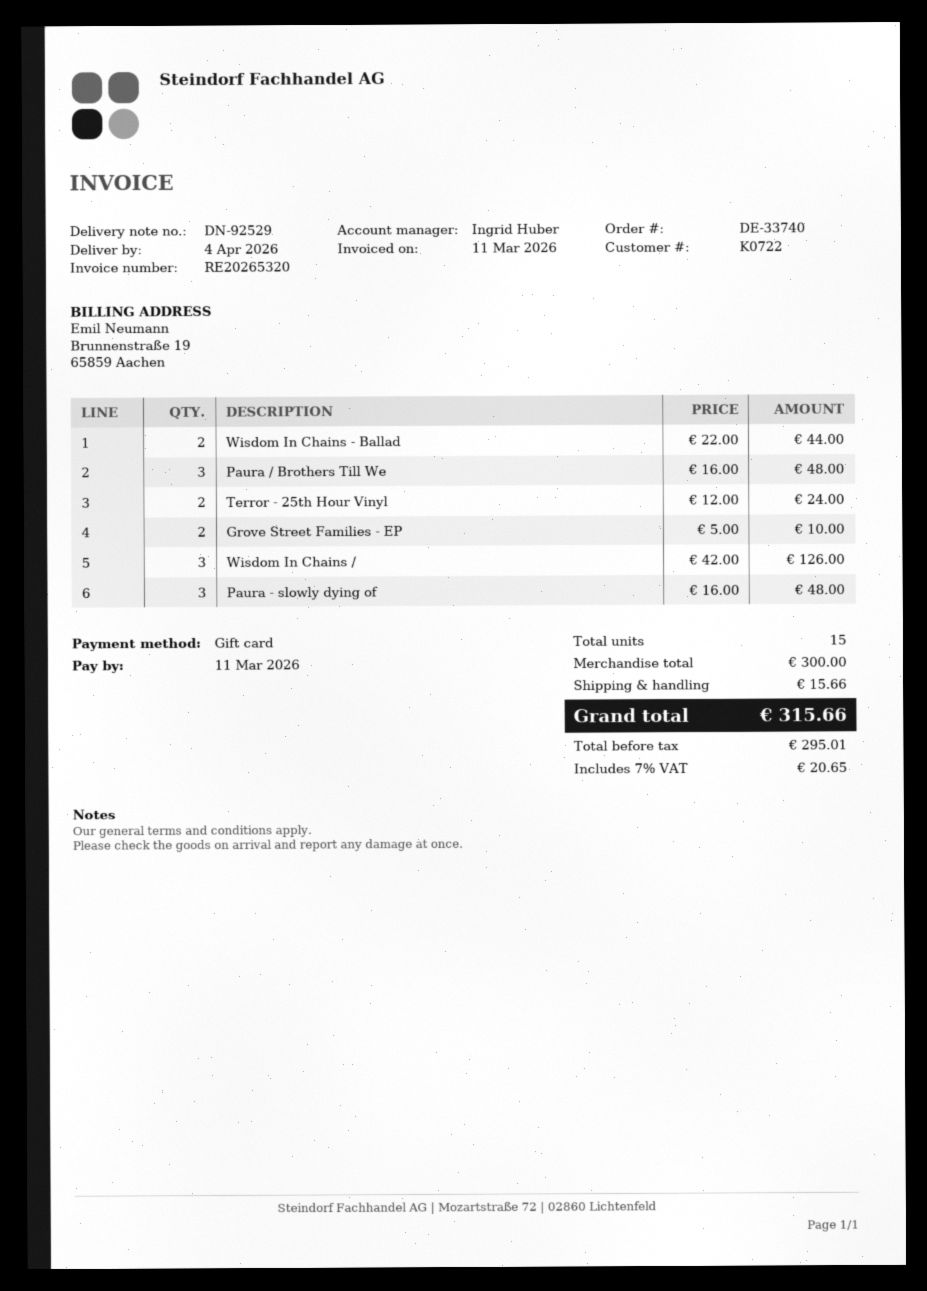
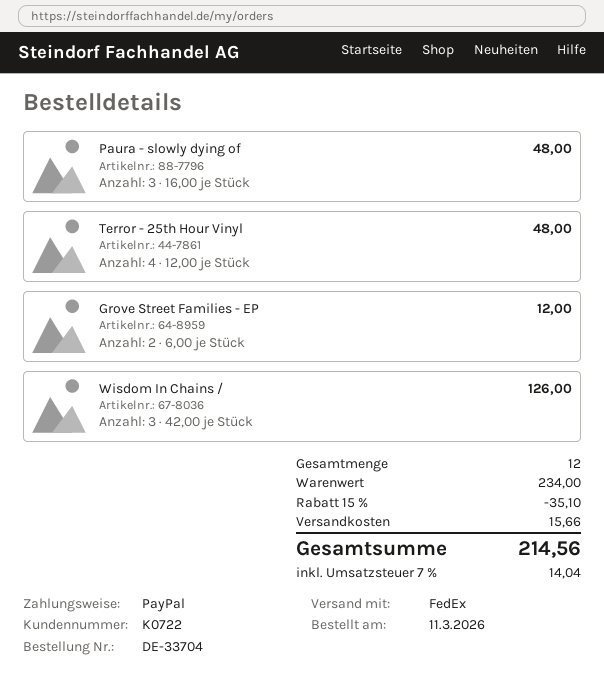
order number: DE-33740 -> DE-33704
payment method: gift card -> PayPal
Wisdom In Chains - Ballad: 2 x 22.00 = 44.00 -> none
Paura / Brothers Till We: 3 x 16.00 = 48.00 -> none
Terror - 25th Hour Vinyl: 2 x 12.00 = 24.00 -> 4 x 12.00 = 48.00
Grove Street Families - EP: 2 x 5.00 = 10.00 -> 2 x 6.00 = 12.00
total quantity: 15 -> 12
subtotal: 300.00 -> 234.00
discount: none -> 15% = 35.10
tax: 7% = 20.65 -> 7% = 14.04
total: 315.66 -> 214.56

